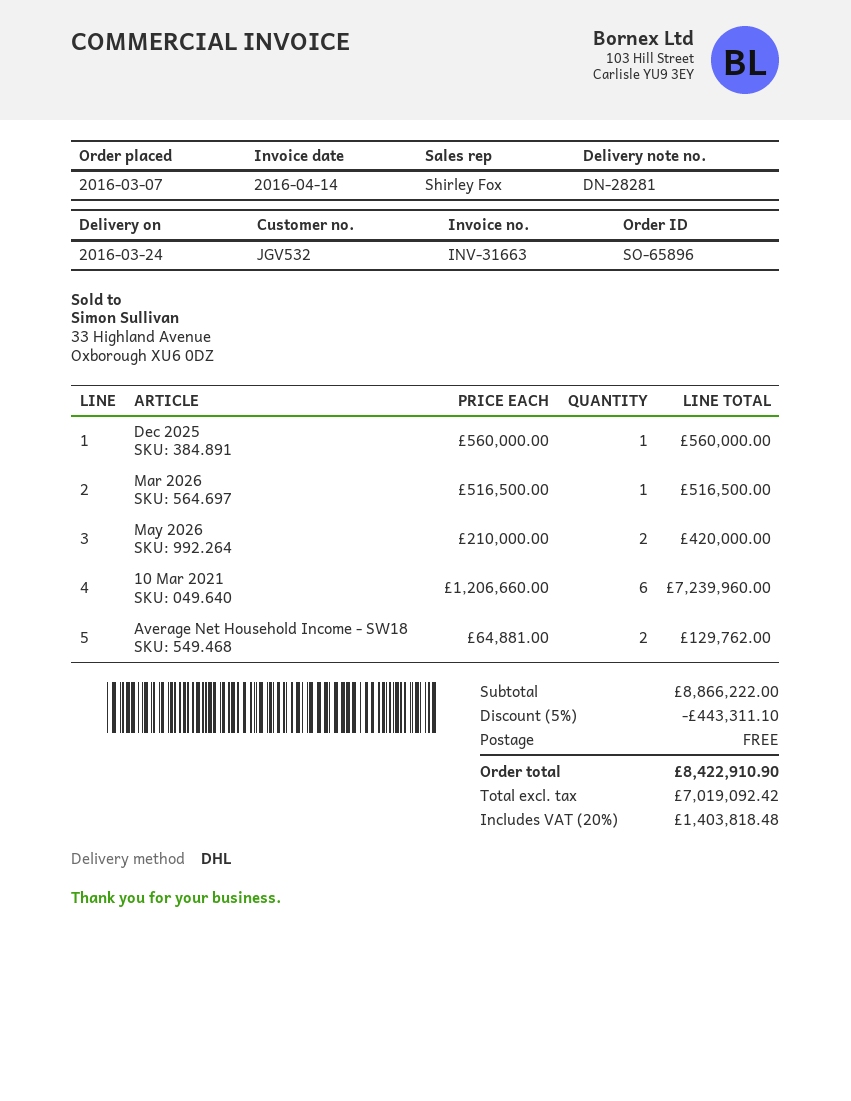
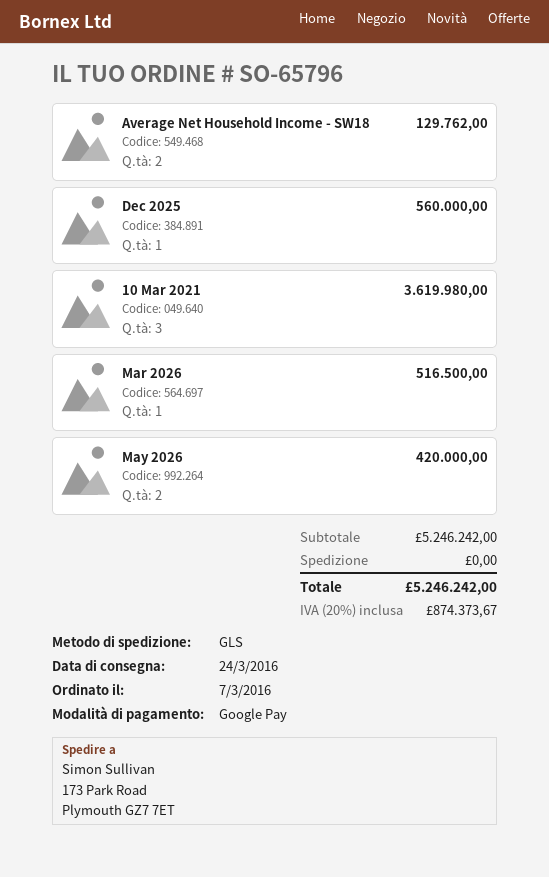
order number: SO-65896 -> SO-65796
shipping method: DHL -> GLS
10 Mar 2021: 6 for 7239960.00 -> 3 for 3619980.00
subtotal: 8866222.00 -> 5246242.00
discount: 5% = 443311.10 -> none
tax: 20% = 1403818.48 -> 20% = 874373.67
total: 8422910.90 -> 5246242.00

